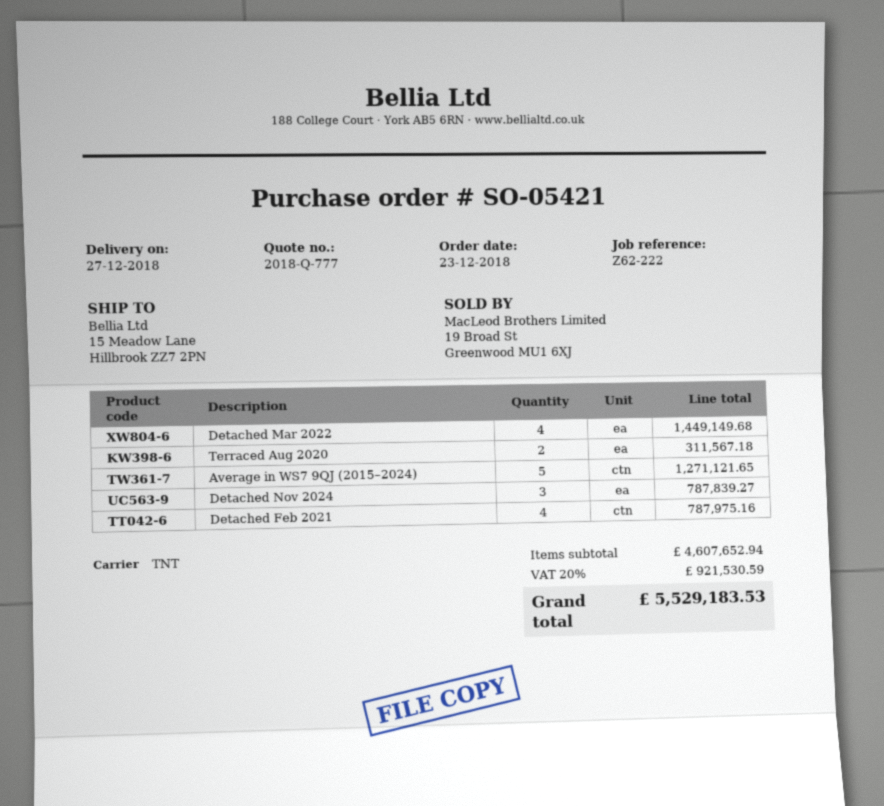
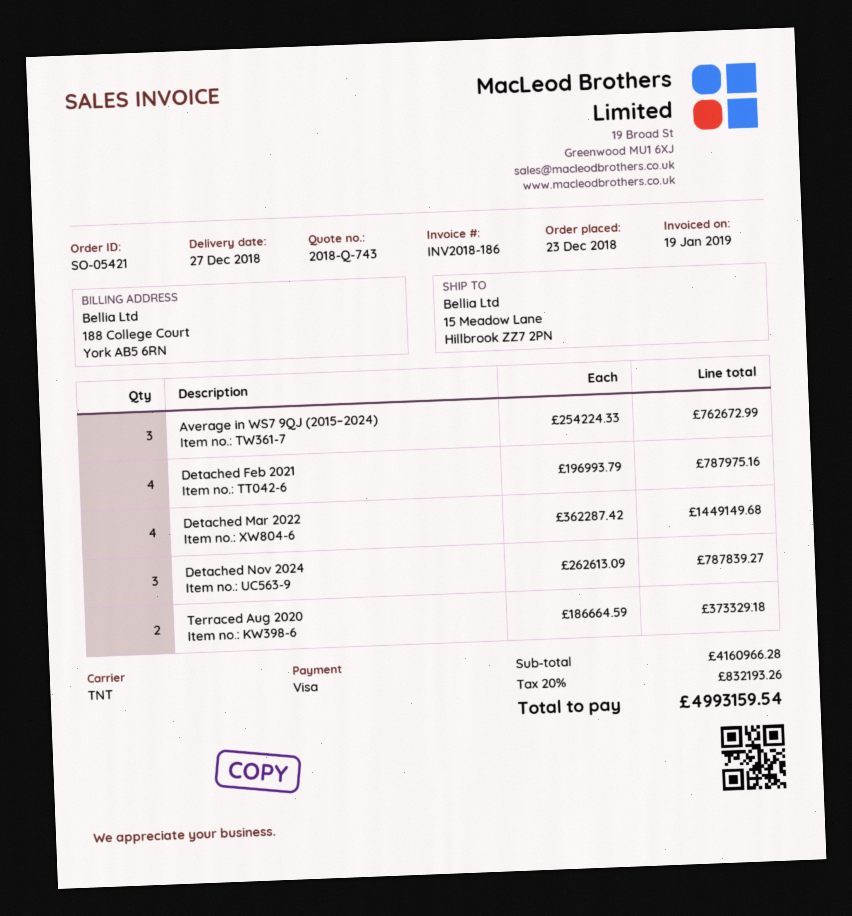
quote number: 2018-Q-777 -> 2018-Q-743
Terraced Aug 2020: 2 for 311567.18 -> 2 for 373329.18
Average in WS7 9QJ (2015–2024): 5 for 1271121.65 -> 3 for 762672.99
subtotal: 4607652.94 -> 4160966.28
tax: 20% = 921530.59 -> 20% = 832193.26
total: 5529183.53 -> 4993159.54

